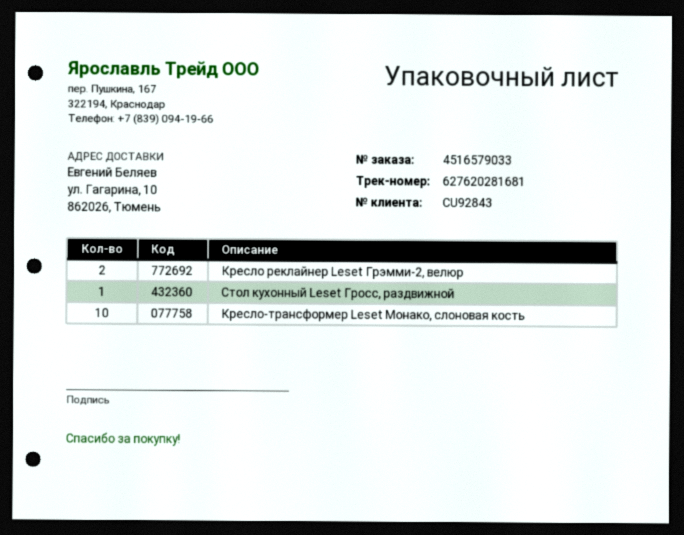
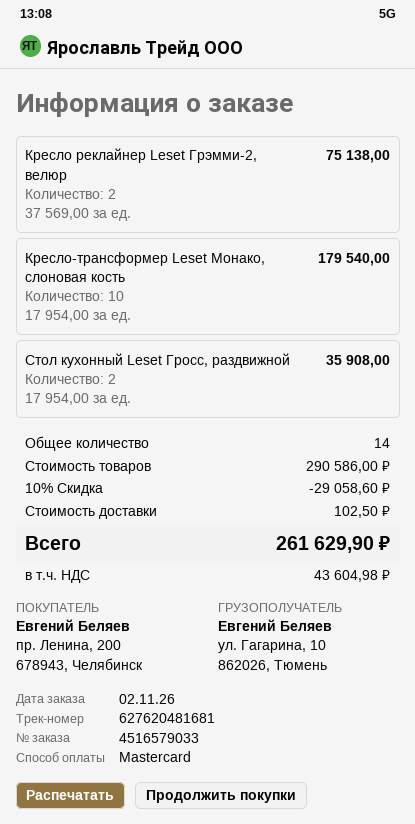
tracking number: 627620281681 -> 627620481681
Стол кухонный Leset Гросс, раздвижной: 1 -> 2

